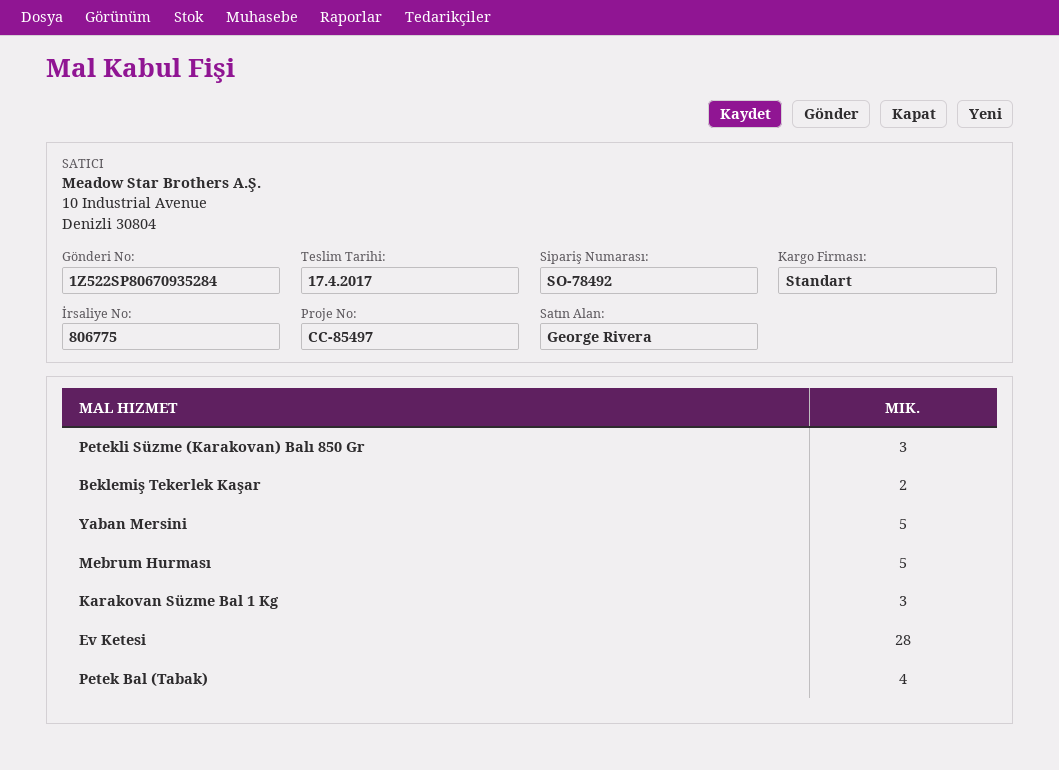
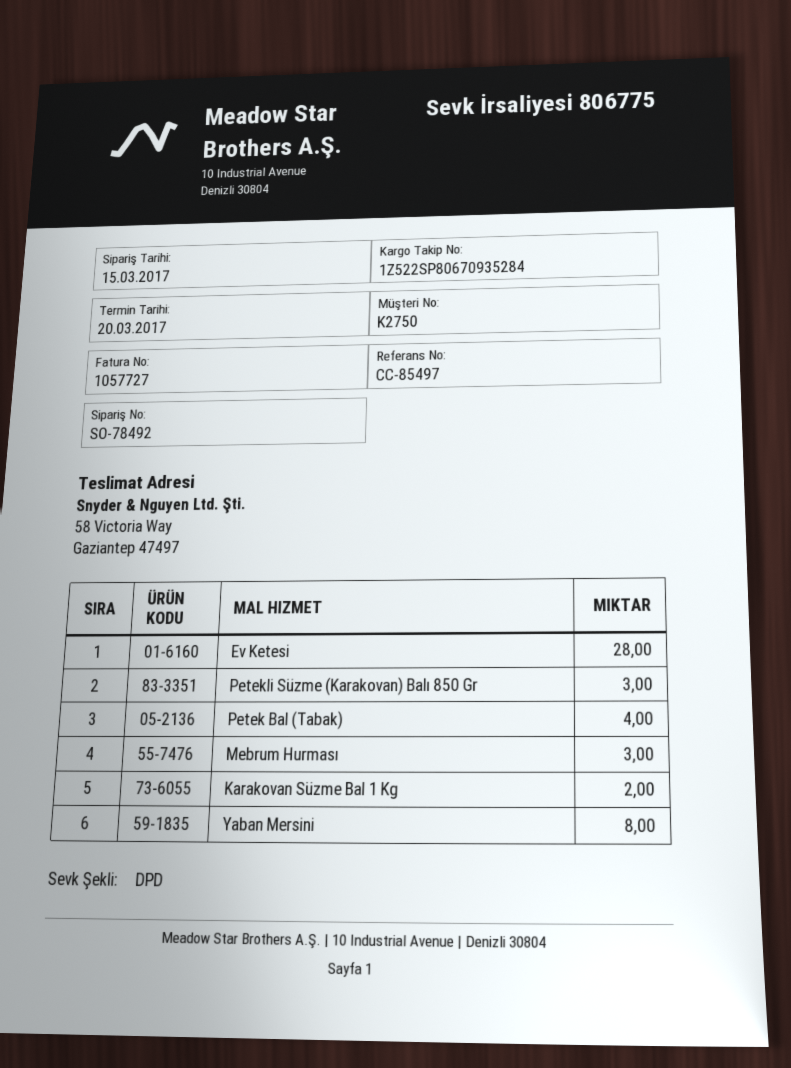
delivery date: 2017-04-17 -> 2017-03-20
shipping method: standard -> DPD
Beklemiş Tekerlek Kaşar: 2 -> none
Yaban Mersini: 5 -> 8
Mebrum Hurması: 5 -> 3
Karakovan Süzme Bal 1 Kg: 3 -> 2

